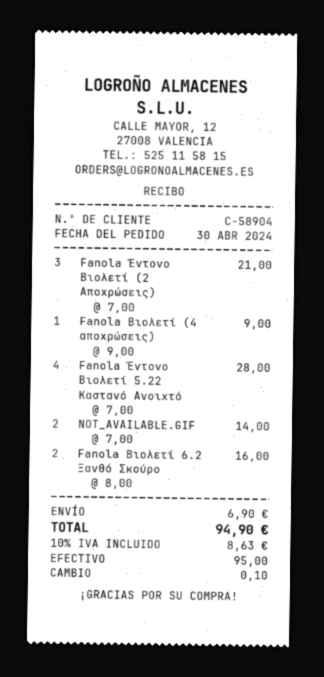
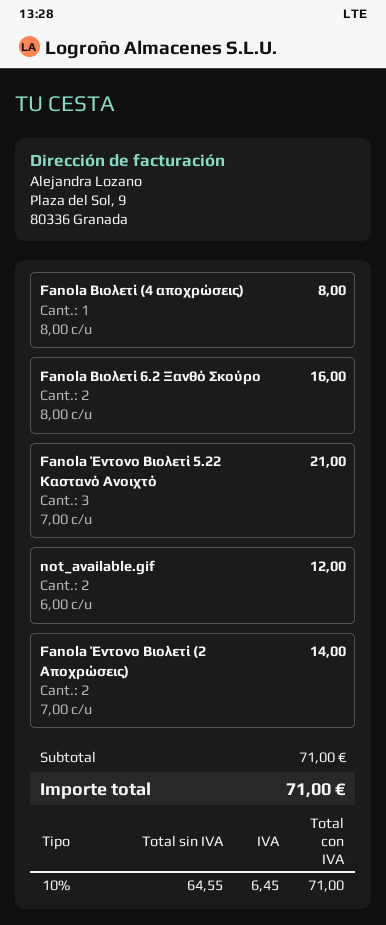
Fanola Έντονο Βιολετί (2 Αποχρώσεις): 3 x 7.00 = 21.00 -> 2 x 7.00 = 14.00
Fanola Βιολετί (4 αποχρώσεις): 1 x 9.00 = 9.00 -> 1 x 8.00 = 8.00
Fanola Έντονο Βιολετί 5.22 Καστανό Ανοιχτό: 4 x 7.00 = 28.00 -> 3 x 7.00 = 21.00
NOT_AVAILABLE.GIF: 2 x 7.00 = 14.00 -> 2 x 6.00 = 12.00
shipping: 6.90 -> none
tax: 10% = 8.63 -> 10% = 6.45
total: 94.90 -> 71.00

